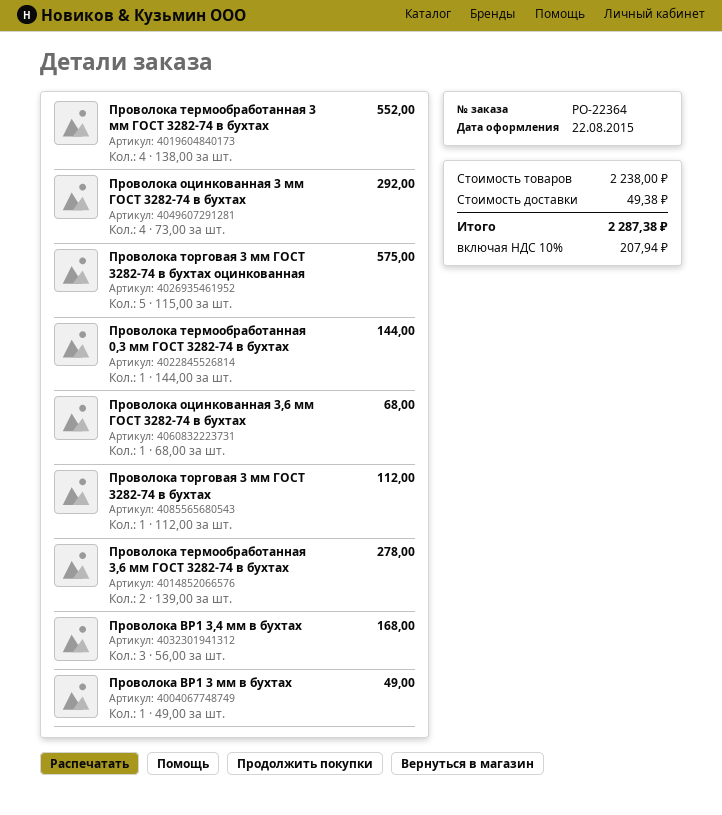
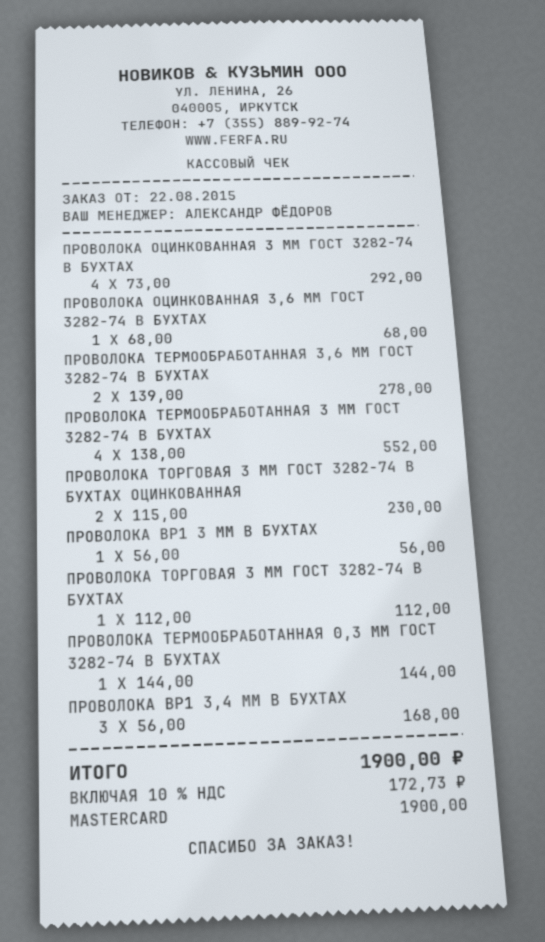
Проволока торговая 3 мм ГОСТ 3282-74 в бухтах оцинкованная: 5 x 115.00 = 575.00 -> 2 x 115.00 = 230.00
Проволока ВР1 3 мм в бухтах: 1 x 49.00 = 49.00 -> 1 x 56.00 = 56.00
shipping: 49.38 -> none
tax: 10% = 207.94 -> 10% = 172.73
total: 2287.38 -> 1900.00

